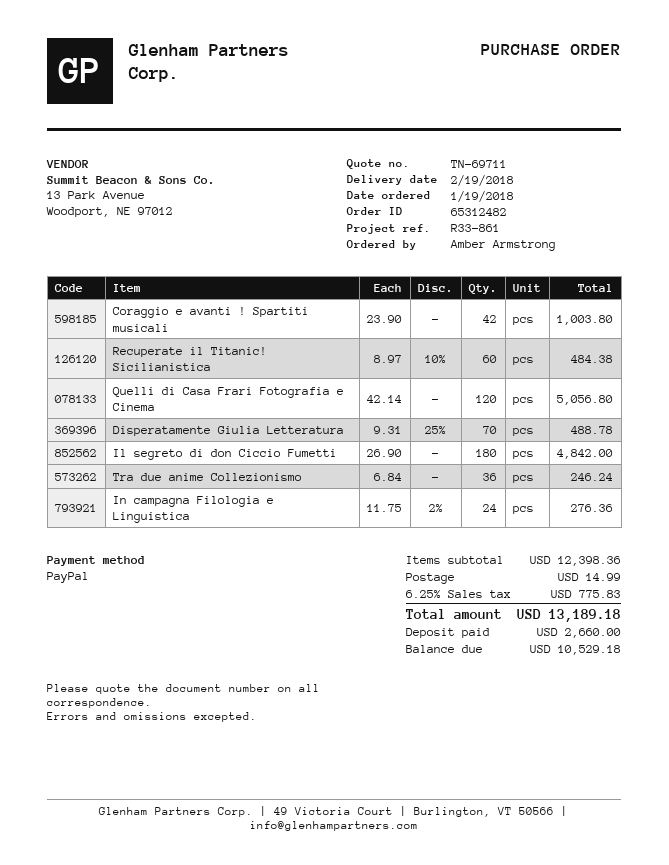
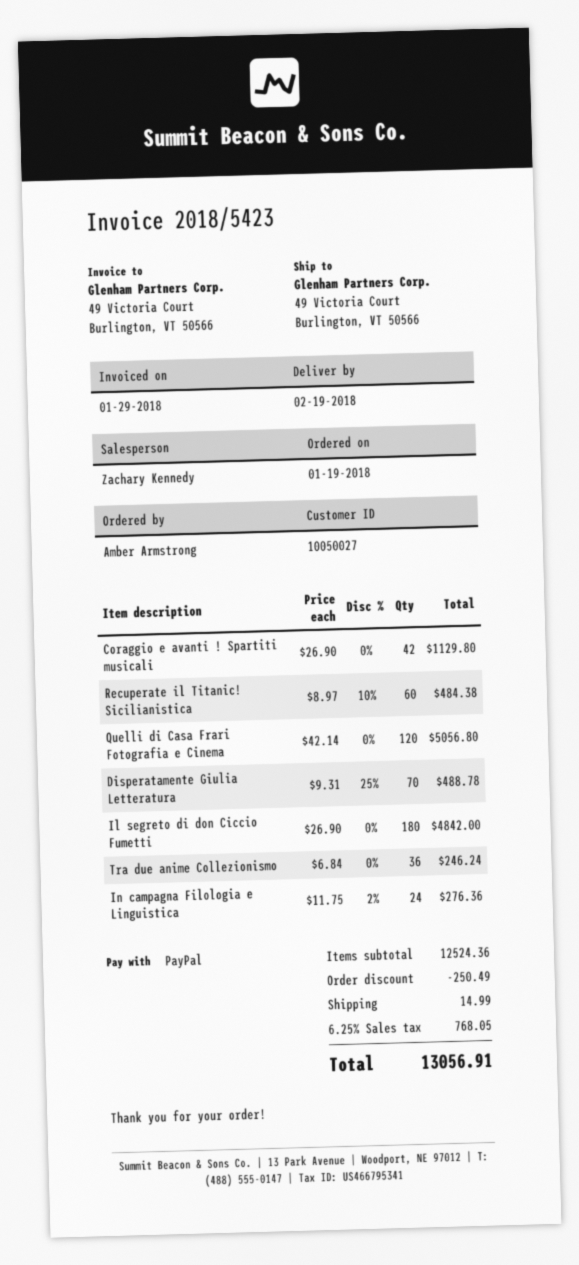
Coraggio e avanti ! Spartiti musicali: 42 x 23.90 = 1003.80 -> 42 x 26.90 = 1129.80
subtotal: 12398.36 -> 12524.36
discount: none -> 250.49
tax: 6.25% = 775.83 -> 6.25% = 768.05
total: 13189.18 -> 13056.91

